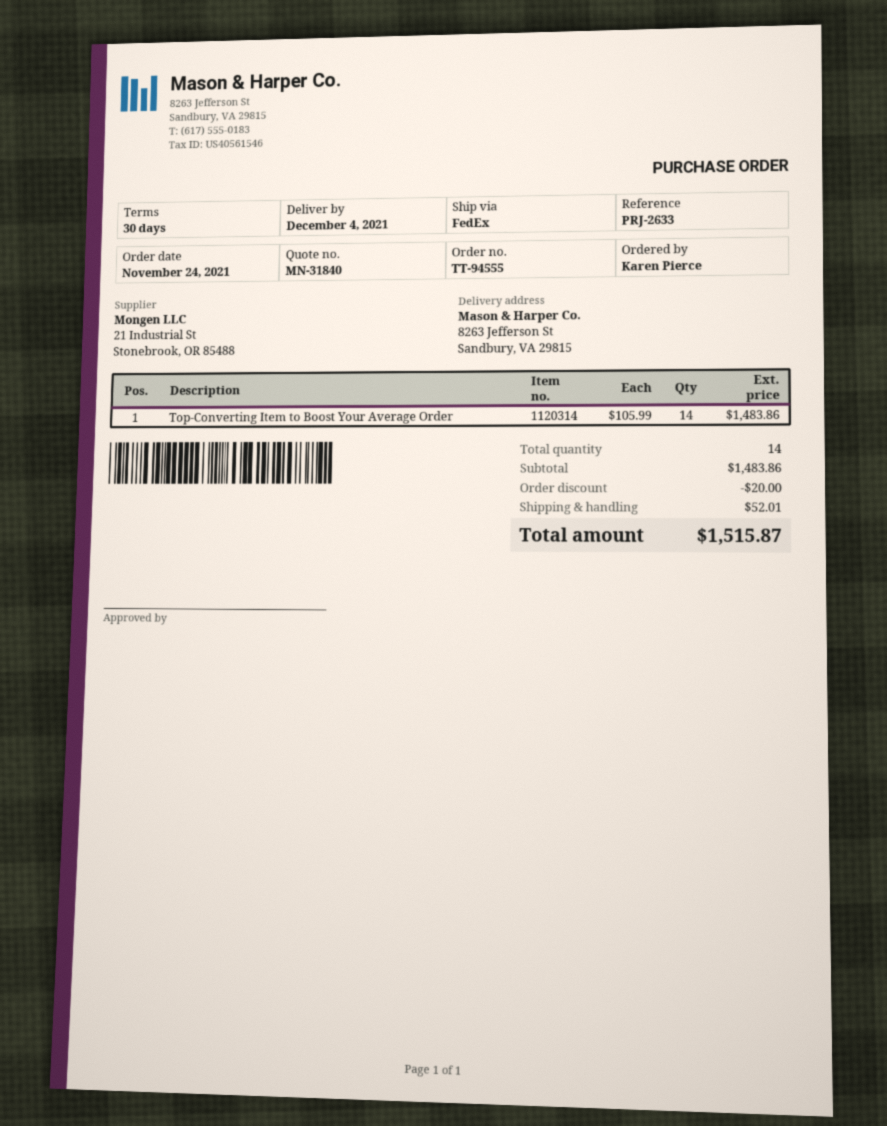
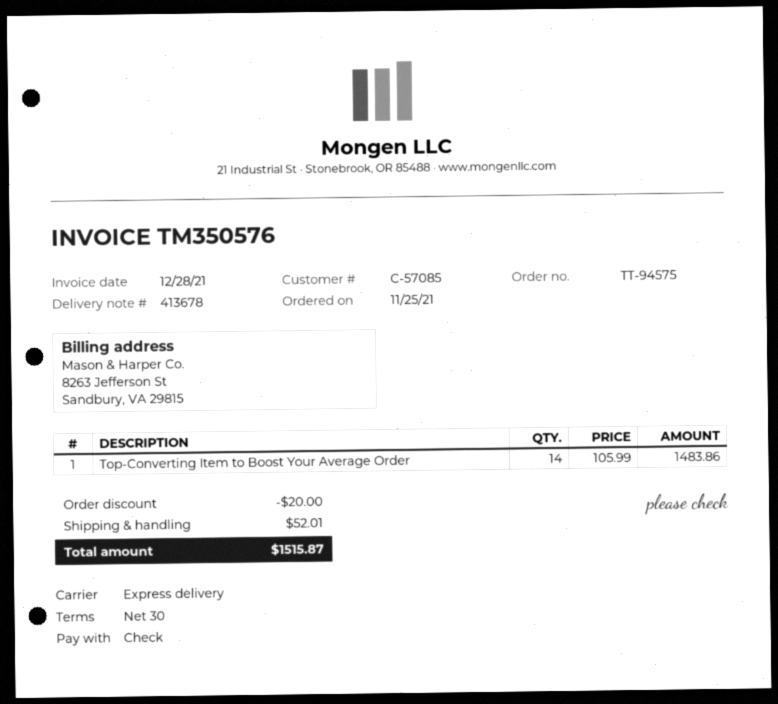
order number: TT-94555 -> TT-94575
order date: 2021-11-24 -> 2021-11-25
shipping method: FedEx -> express

